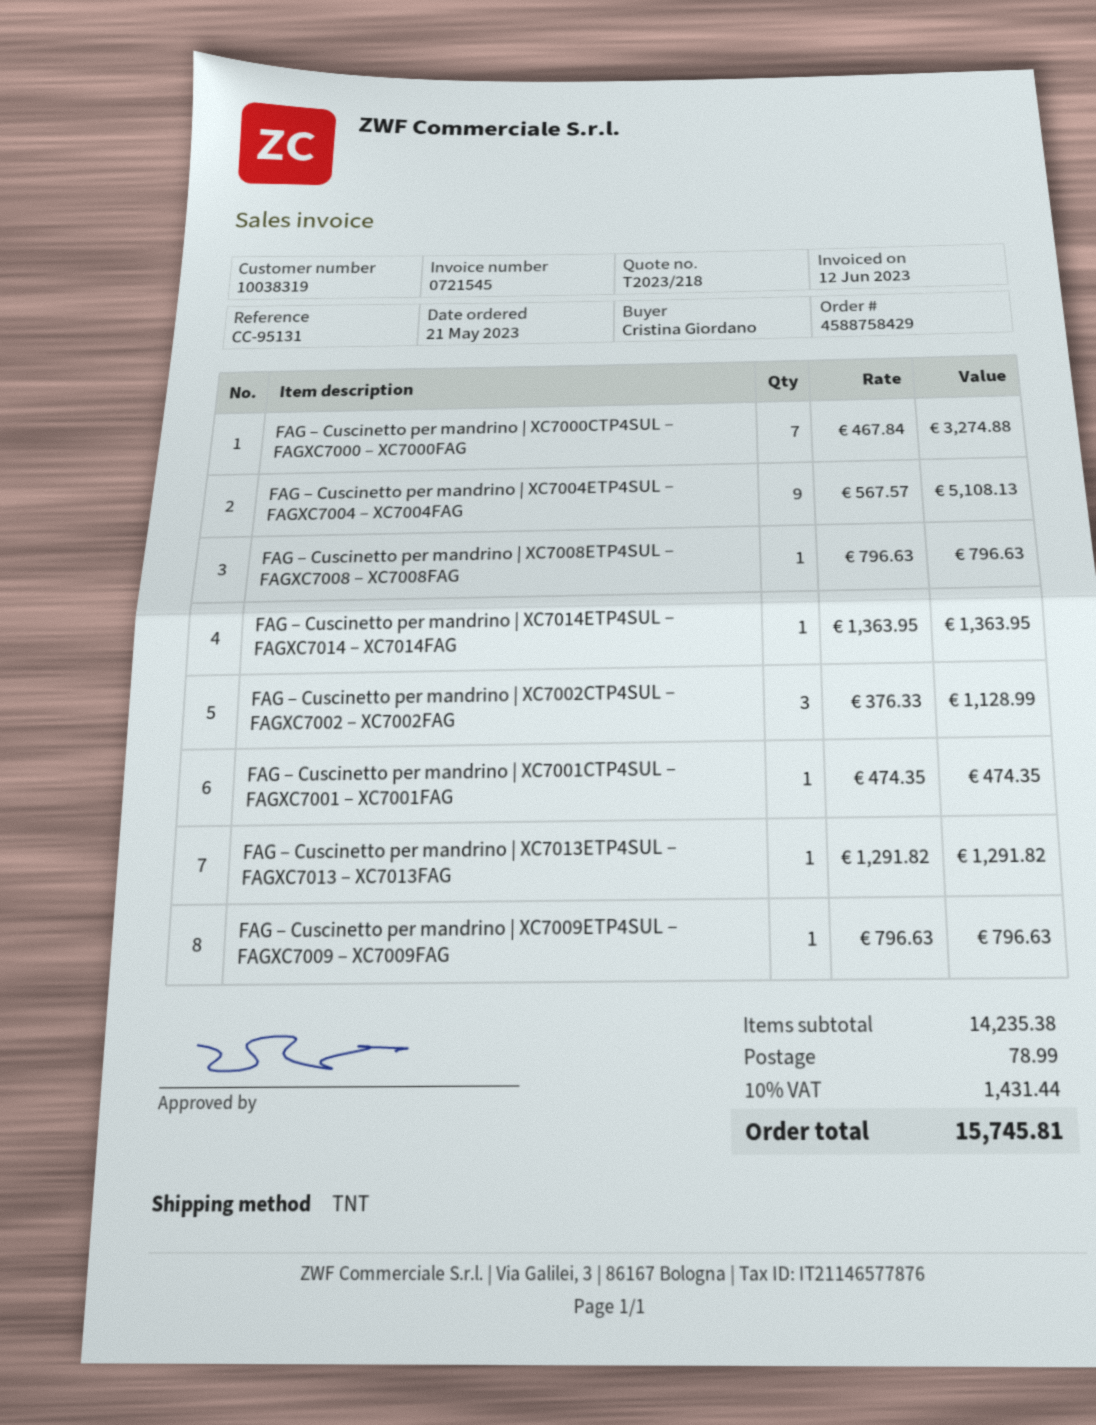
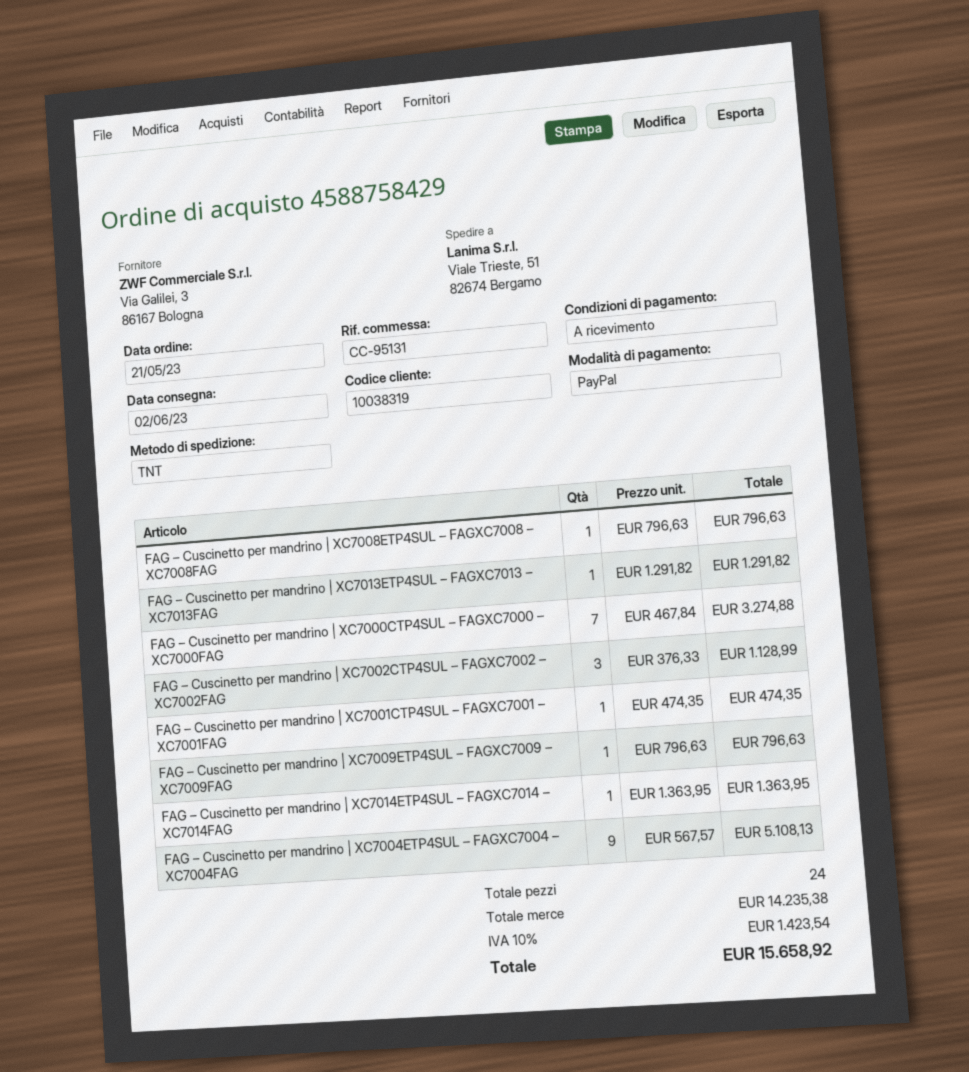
shipping: 78.99 -> none
tax: 10% = 1431.44 -> 10% = 1423.54
total: 15745.81 -> 15658.92

